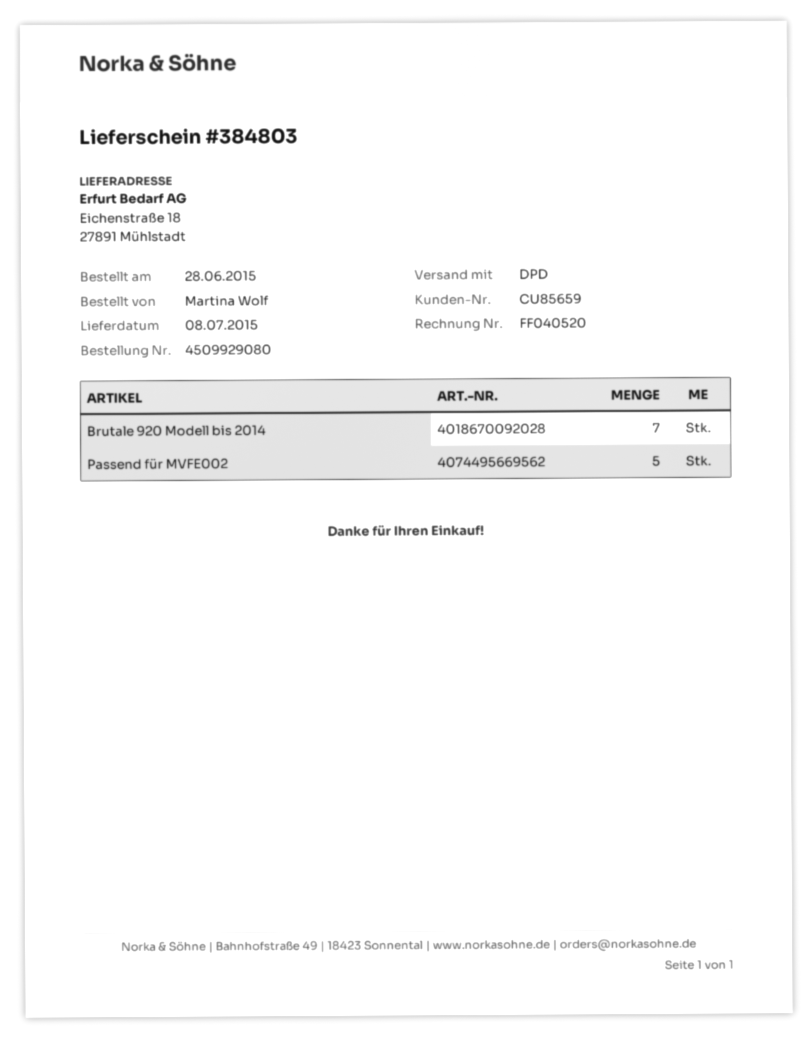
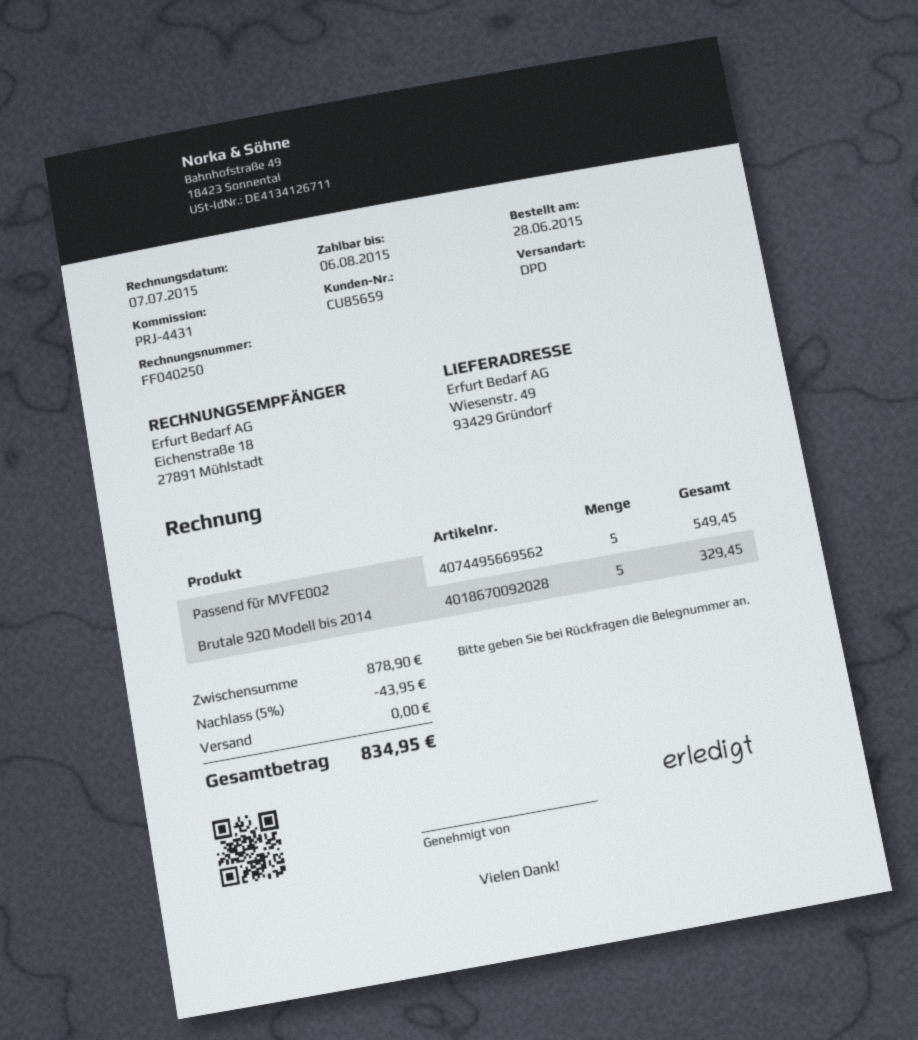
invoice number: FF040520 -> FF040250
ship to: Eichenstraße 18, 27891 Mühlstadt -> Wiesenstr. 49, 93429 Gründorf
Brutale 920 Modell bis 2014: 7 -> 5

